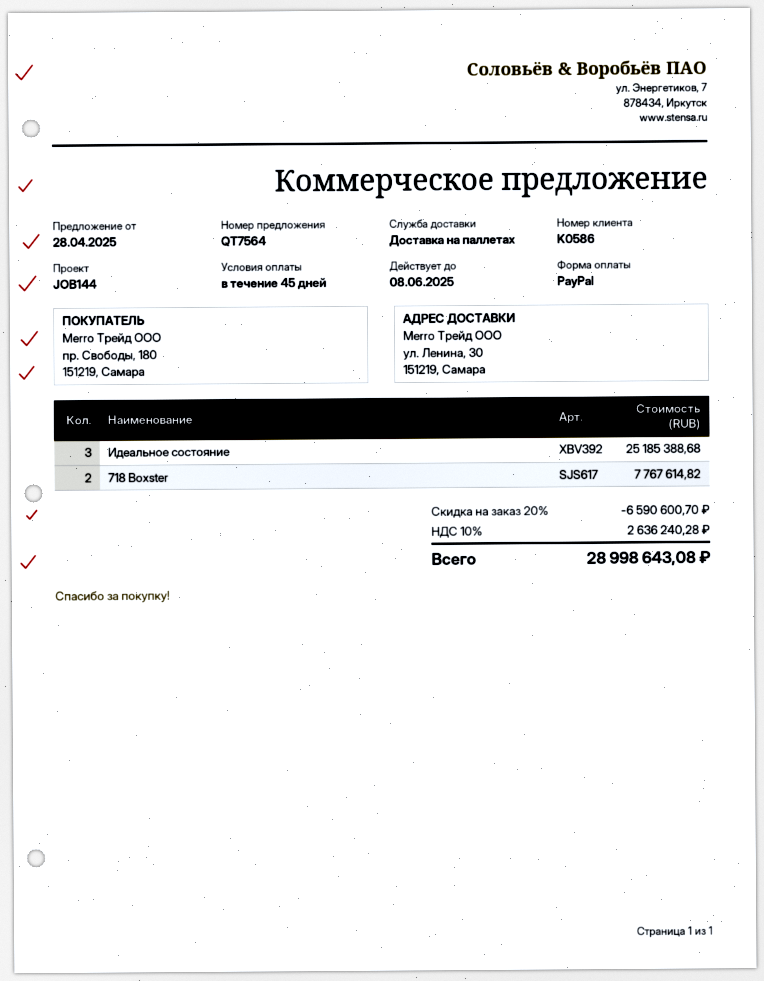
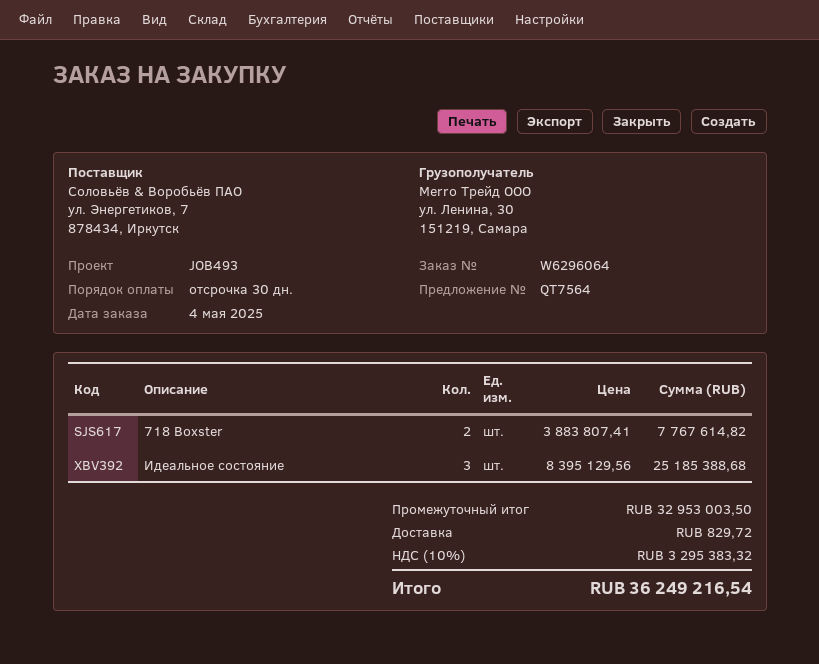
payment terms: 45 days -> 30 days
reference: JOB144 -> JOB493
discount: 20% = 6590600.70 -> none
shipping: none -> 829.72
tax: 10% = 2636240.28 -> 10% = 3295383.32
total: 28998643.08 -> 36249216.54

